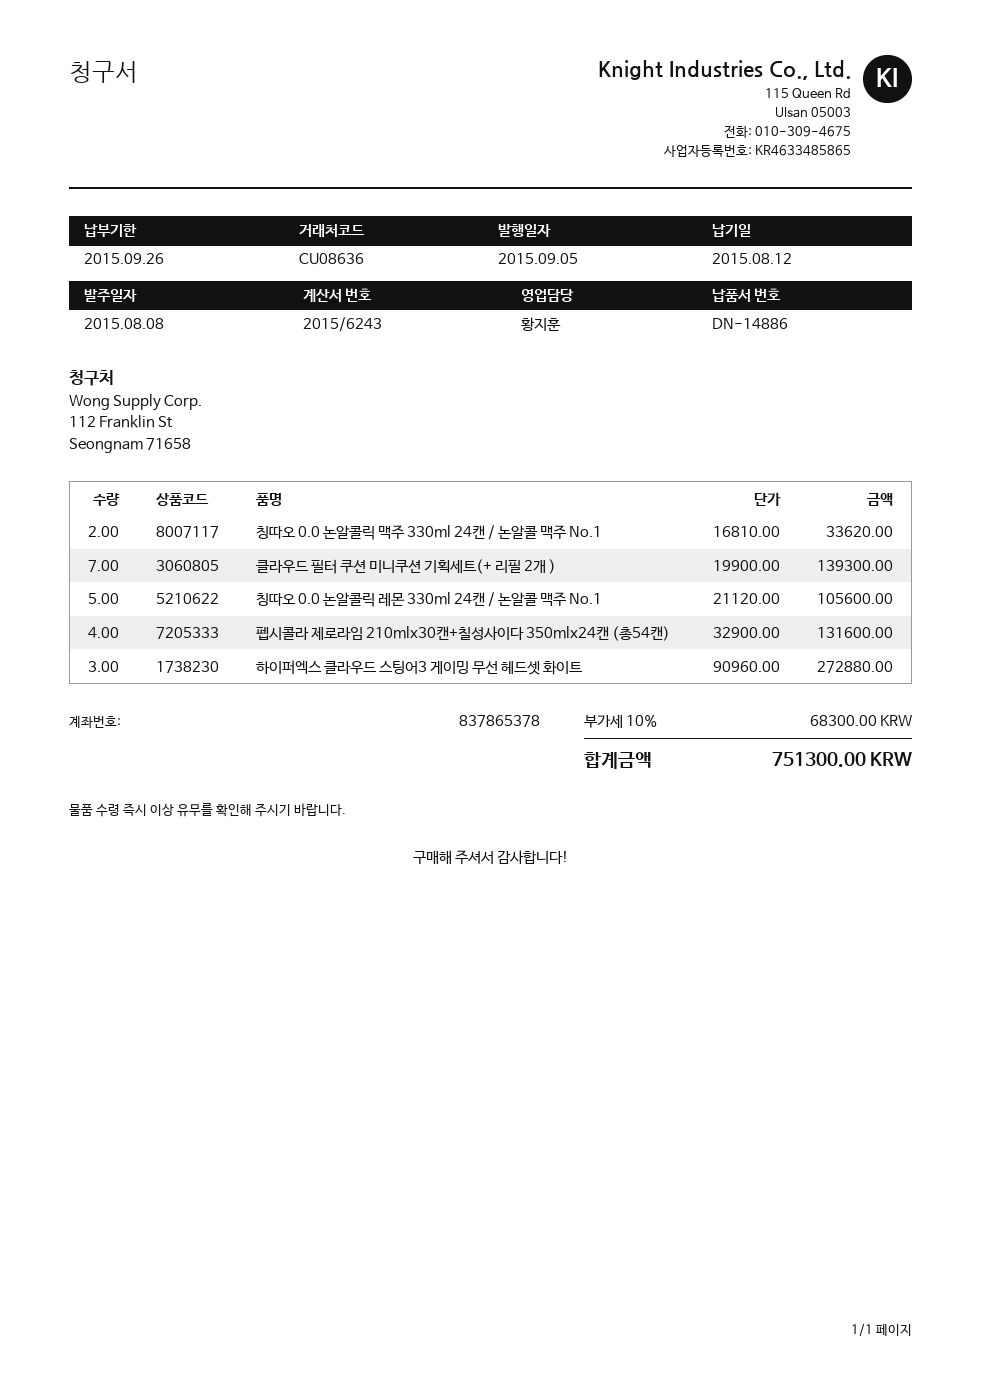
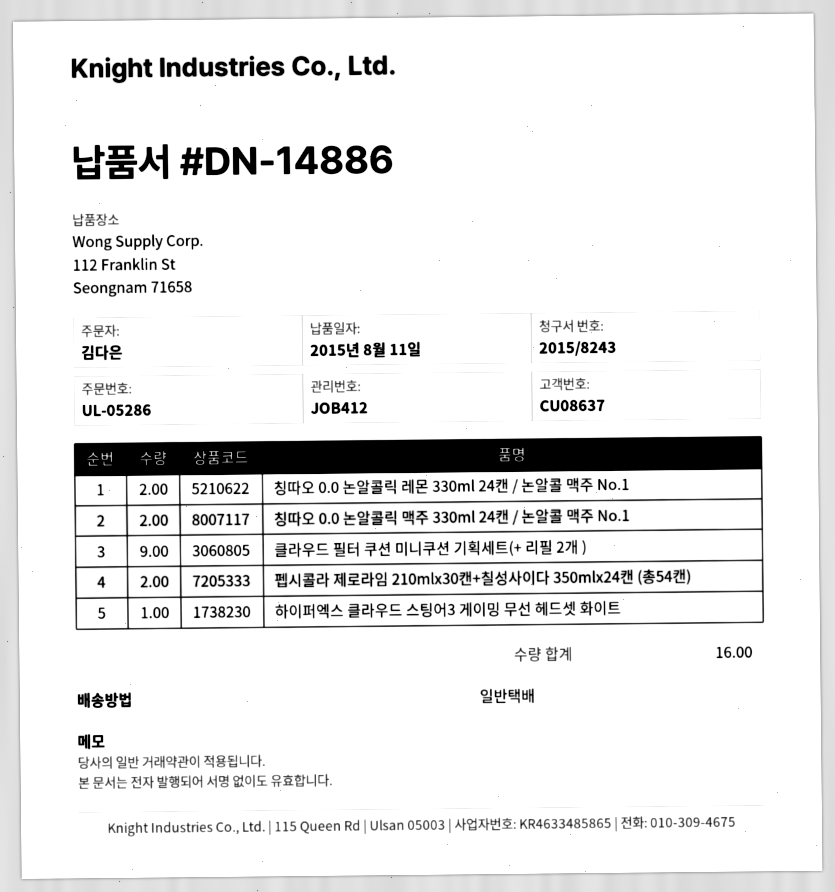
delivery date: 2015-08-12 -> 2015-08-11
invoice number: 2015/6243 -> 2015/8243
customer number: CU08636 -> CU08637
클라우드 필터 쿠션 미니쿠션 기획세트(+ 리필 2개 ): 7 -> 9
칭따오 0.0 논알콜릭 레몬 330ml 24캔 / 논알콜 맥주 No.1: 5 -> 2
펩시콜라 제로라임 210mlx30캔+칠성사이다 350mlx24캔 (총54캔): 4 -> 2
하이퍼엑스 클라우드 스팅어3 게이밍 무선 헤드셋 화이트: 3 -> 1

